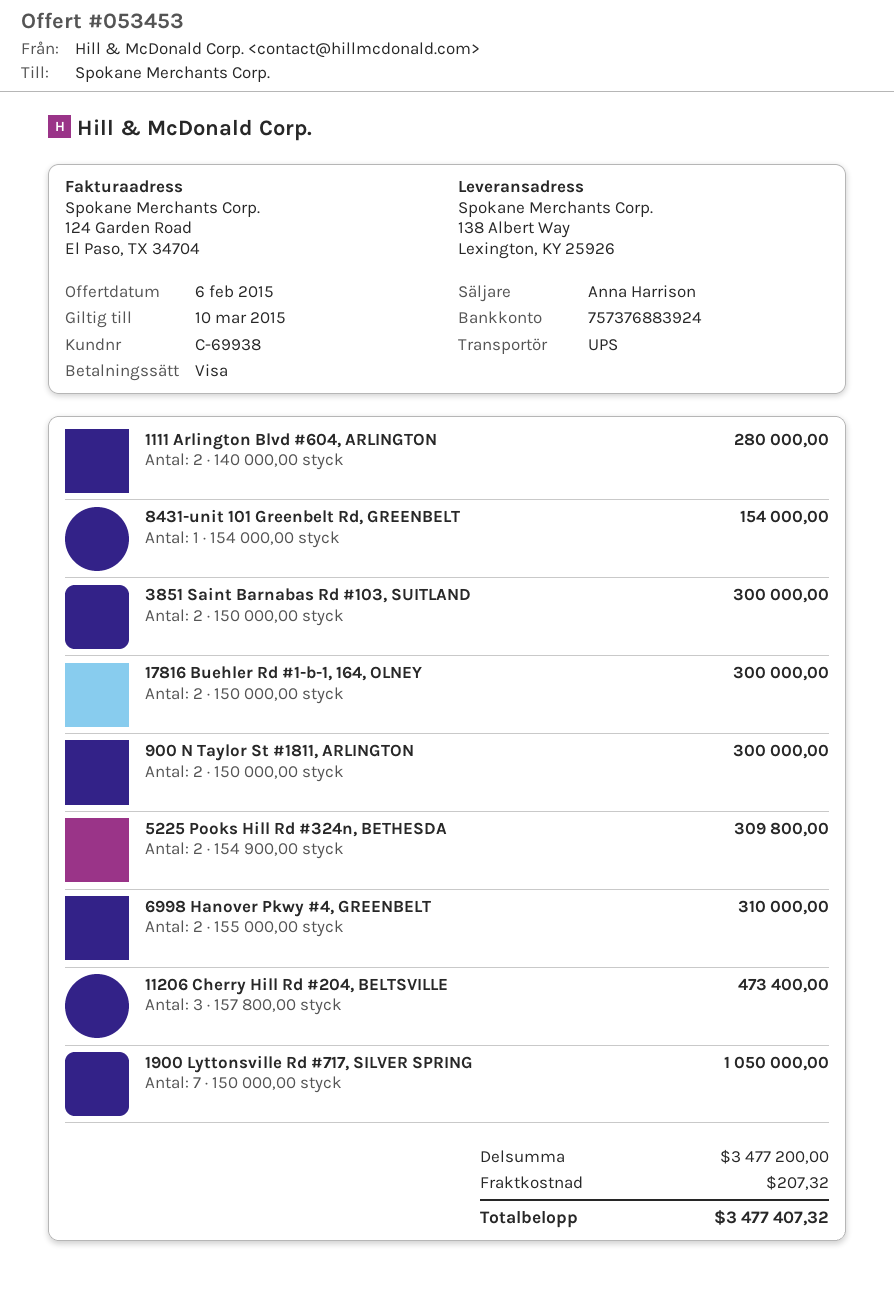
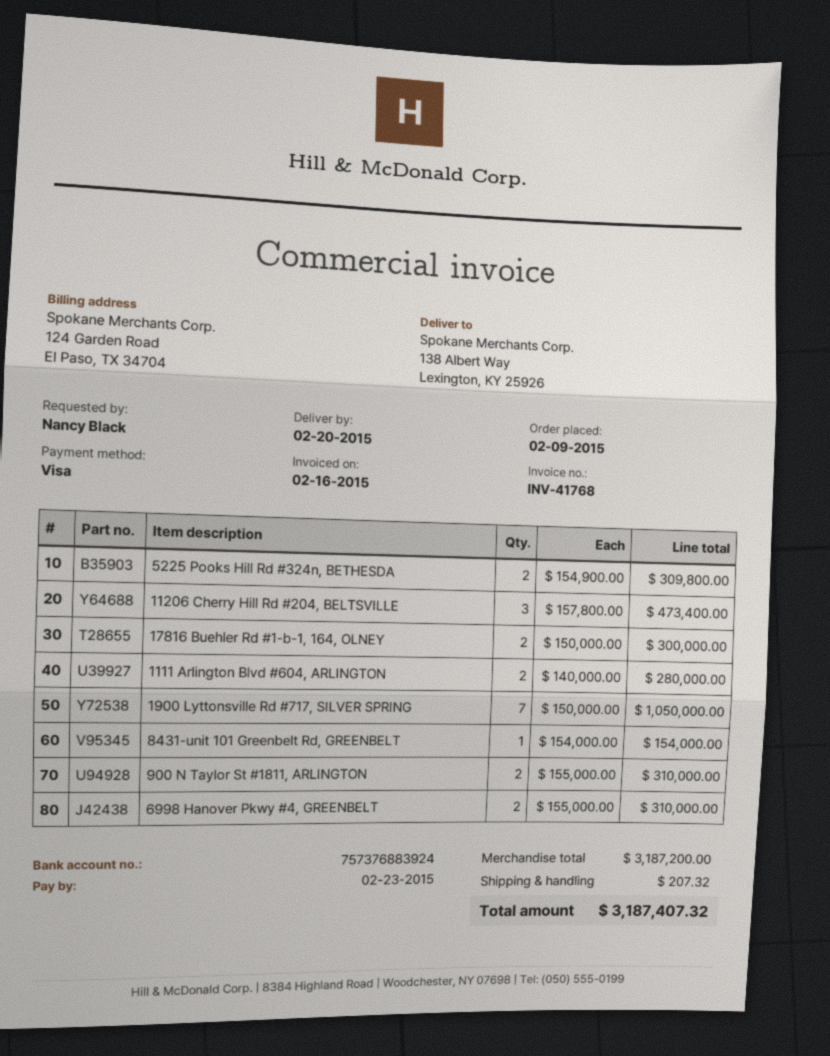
3851 Saint Barnabas Rd #103, SUITLAND: 2 x 150000.00 = 300000.00 -> none
900 N Taylor St #1811, ARLINGTON: 2 x 150000.00 = 300000.00 -> 2 x 155000.00 = 310000.00
subtotal: 3477200.00 -> 3187200.00
total: 3477407.32 -> 3187407.32

